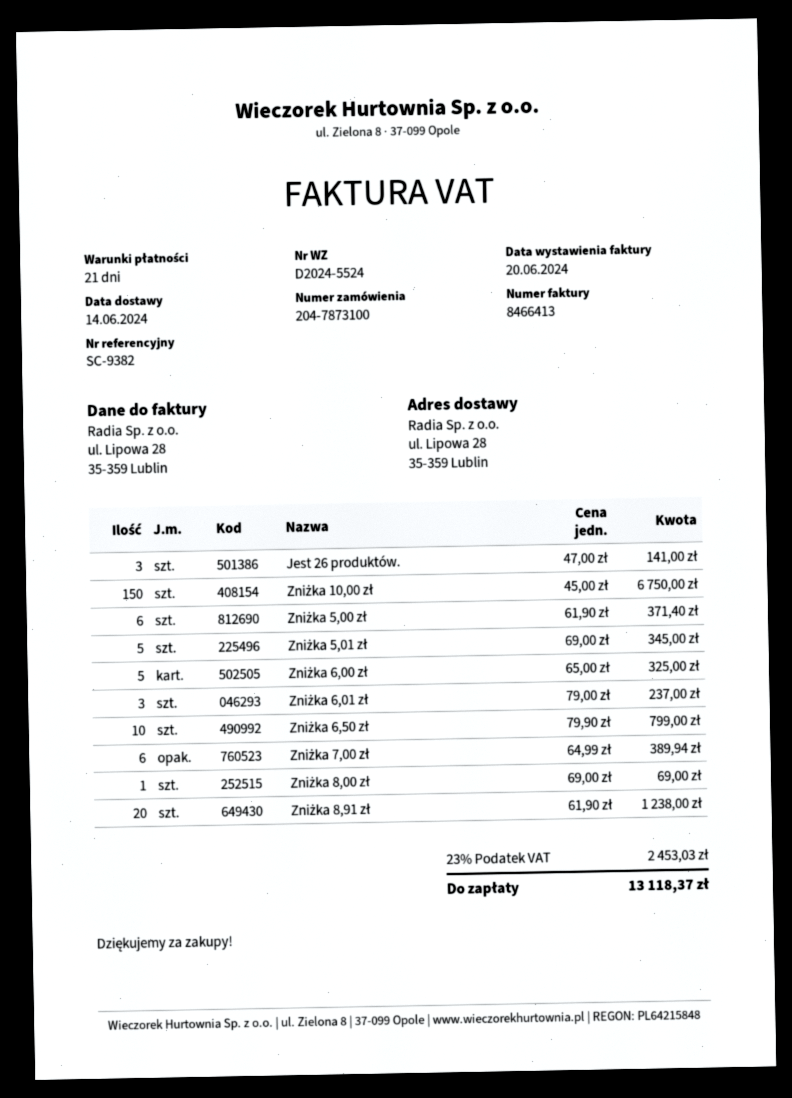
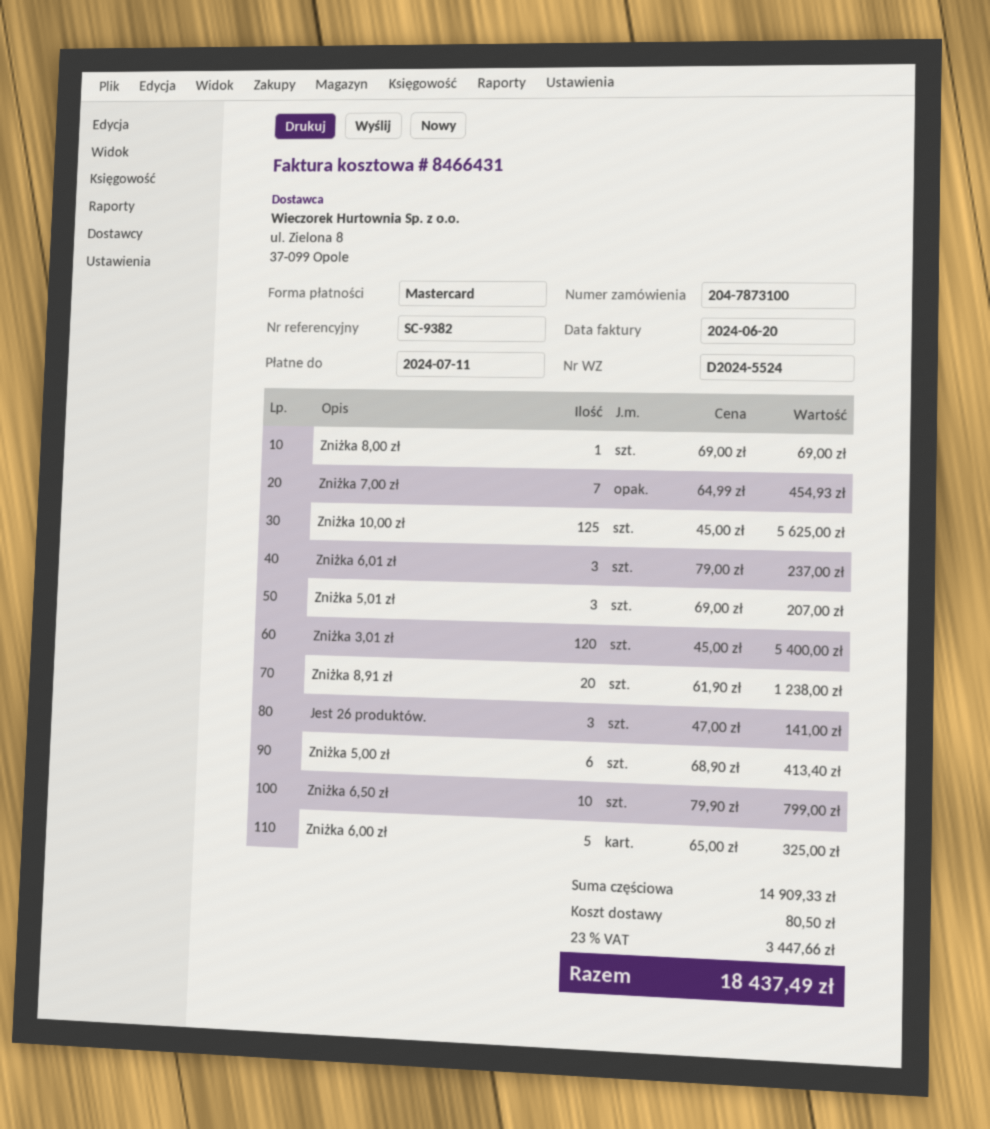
invoice number: 8466413 -> 8466431
Zniżka 10,00 zł: 150 x 45.00 = 6750.00 -> 125 x 45.00 = 5625.00
Zniżka 5,00 zł: 6 x 61.90 = 371.40 -> 6 x 68.90 = 413.40
Zniżka 5,01 zł: 5 x 69.00 = 345.00 -> 3 x 69.00 = 207.00
Zniżka 7,00 zł: 6 x 64.99 = 389.94 -> 7 x 64.99 = 454.93
Zniżka 3,01 zł: none -> 120 x 45.00 = 5400.00
shipping: none -> 80.50
tax: 23% = 2453.03 -> 23% = 3447.66
total: 13118.37 -> 18437.49

